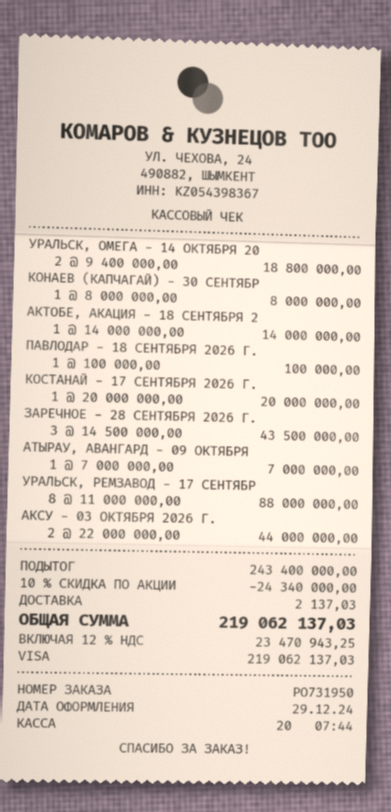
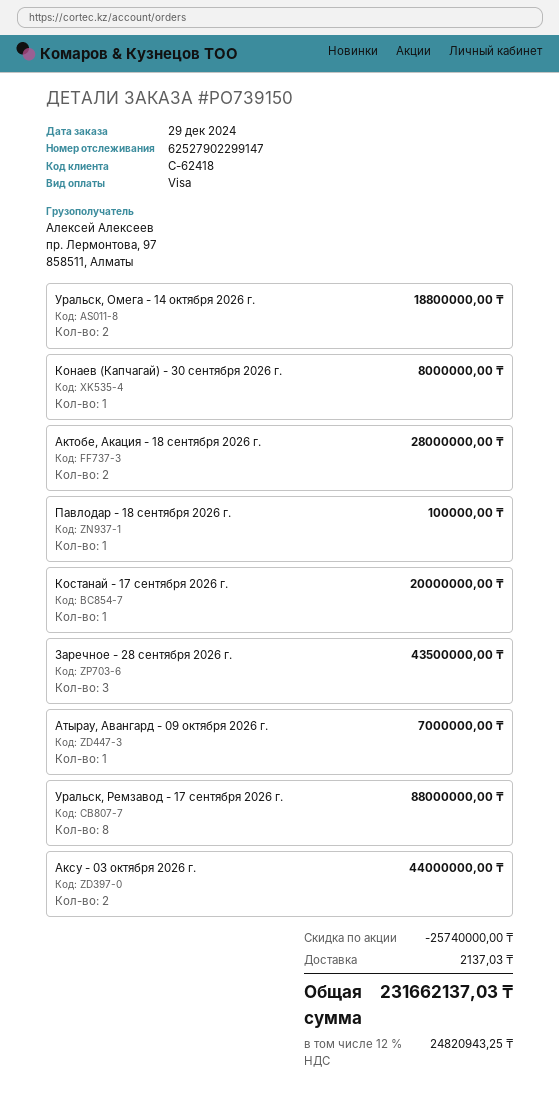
order number: PO731950 -> PO739150
АКТОБЕ, АКАЦИЯ - 18 СЕНТЯБРЯ 2: 1 for 14000000.00 -> 2 for 28000000.00
discount: 24340000.00 -> 25740000.00
tax: 12% = 23470943.25 -> 12% = 24820943.25
total: 219062137.03 -> 231662137.03

